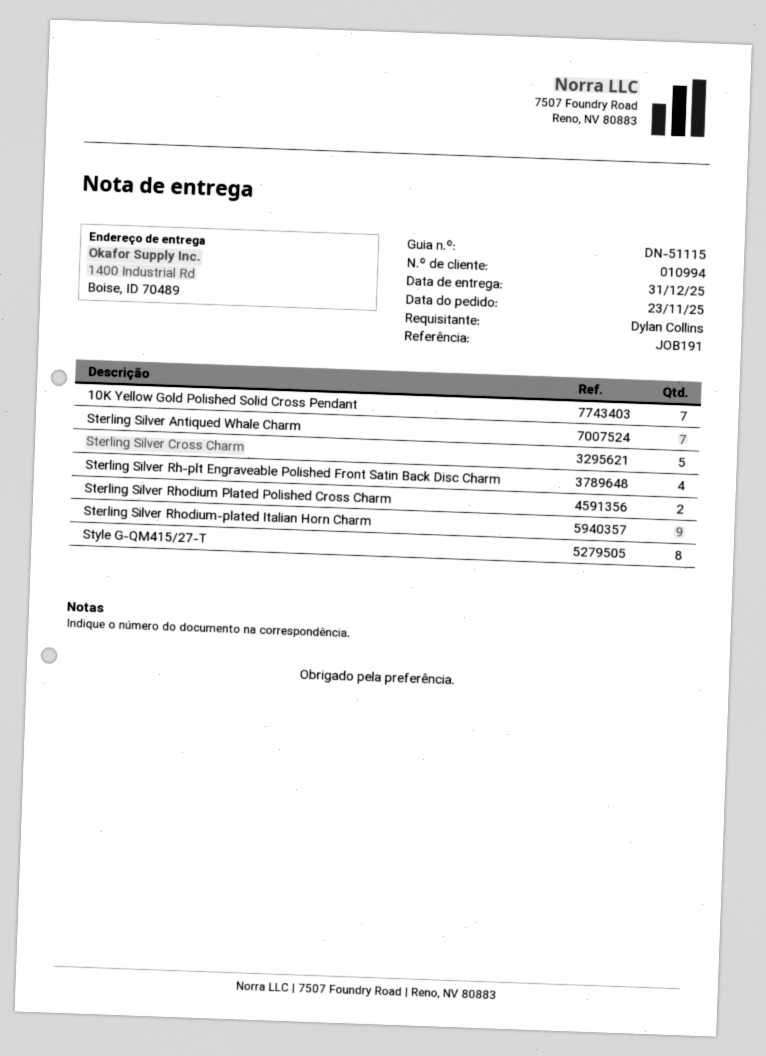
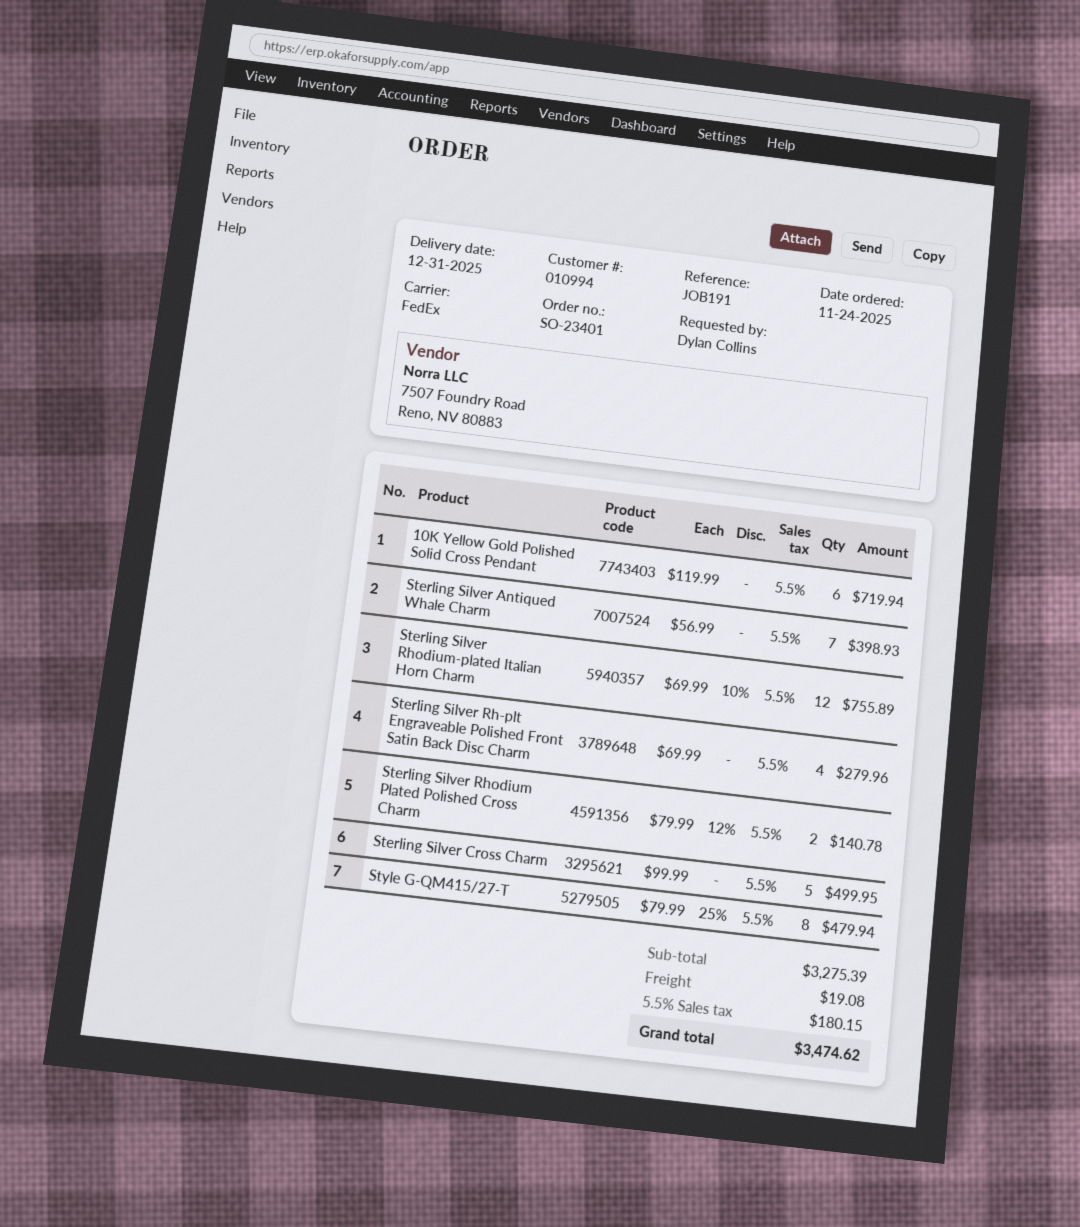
order date: 2025-11-23 -> 2025-11-24
10K Yellow Gold Polished Solid Cross Pendant: 7 -> 6
Sterling Silver Rhodium-plated Italian Horn Charm: 9 -> 12

